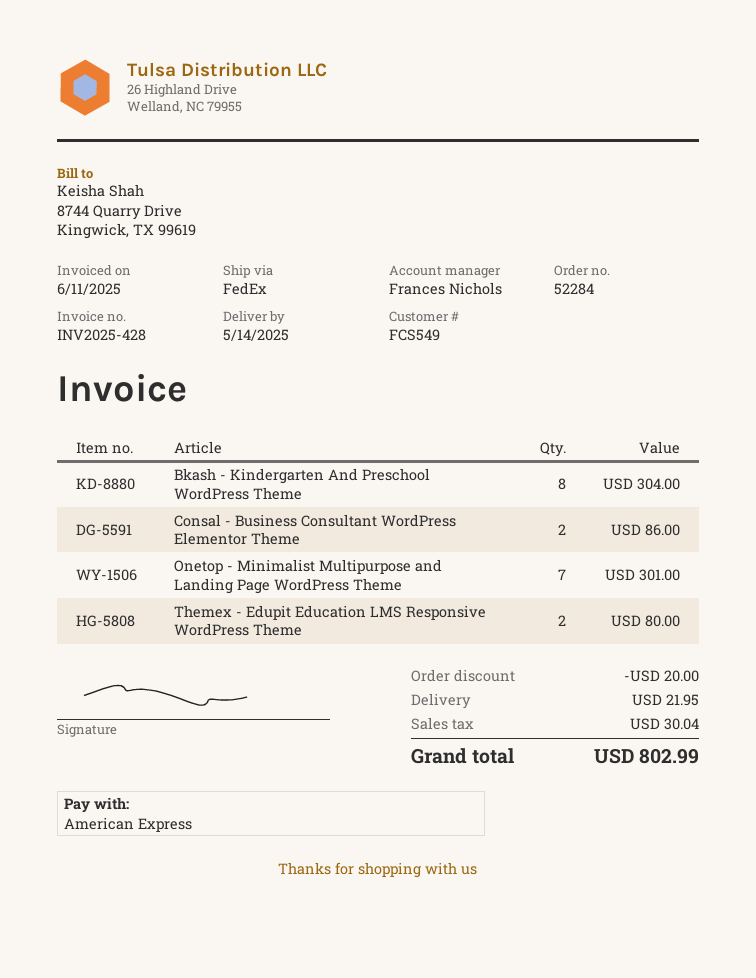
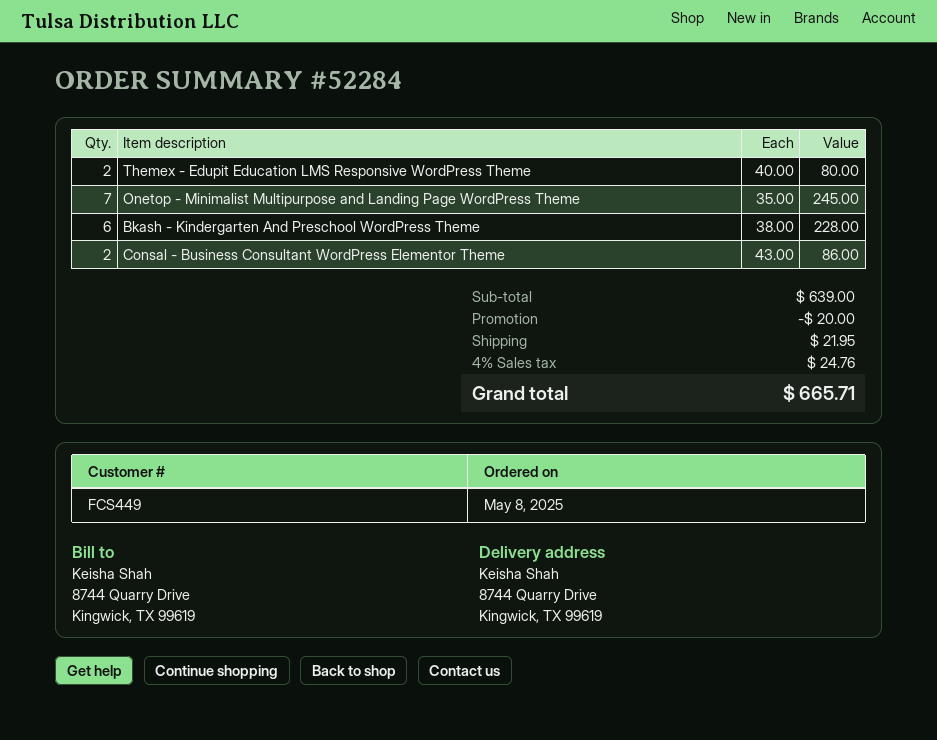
customer number: FCS549 -> FCS449
Bkash - Kindergarten And Preschool WordPress Theme: 8 for 304.00 -> 6 for 228.00
Onetop - Minimalist Multipurpose and Landing Page WordPress Theme: 7 for 301.00 -> 7 for 245.00
tax: 30.04 -> 24.76
total: 802.99 -> 665.71

